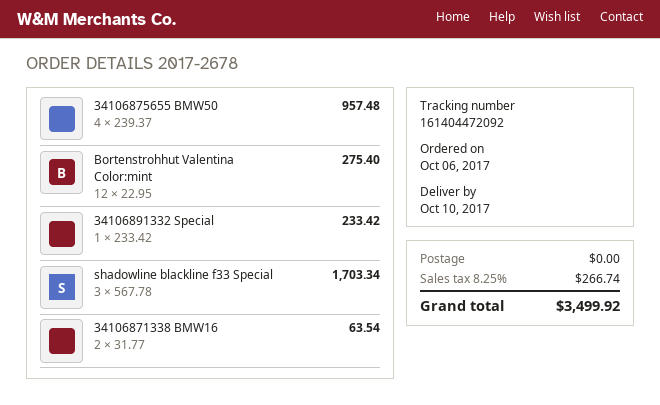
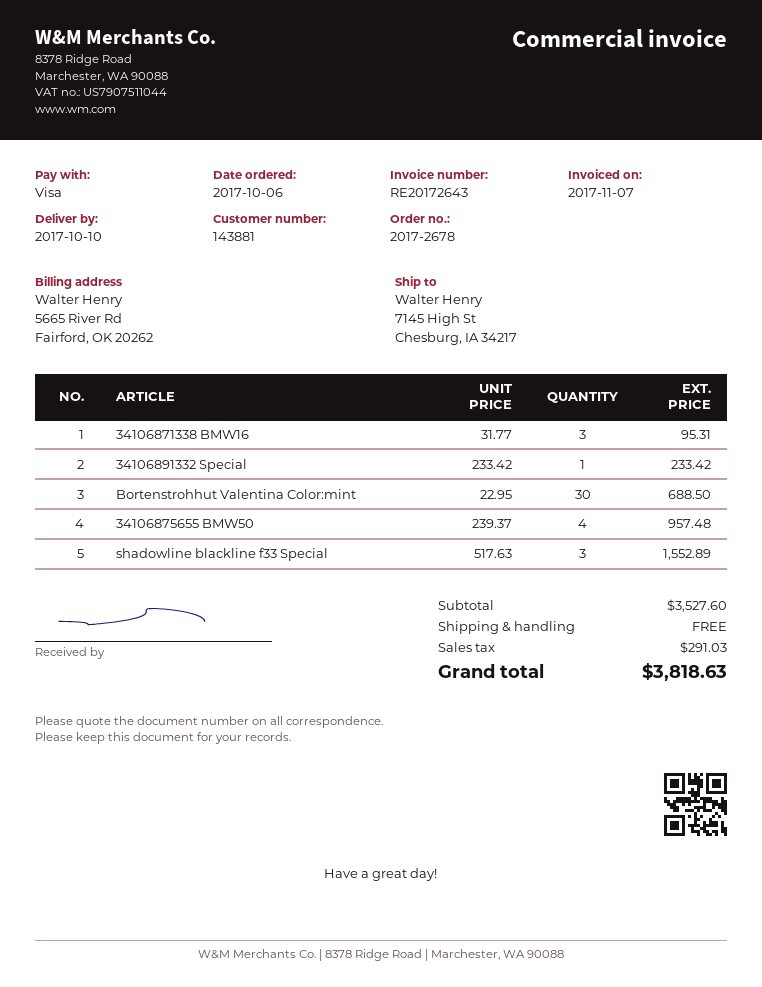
Bortenstrohhut Valentina Color:mint: 12 x 22.95 = 275.40 -> 30 x 22.95 = 688.50
shadowline blackline f33 Special: 3 x 567.78 = 1703.34 -> 3 x 517.63 = 1552.89
34106871338 BMW16: 2 x 31.77 = 63.54 -> 3 x 31.77 = 95.31
tax: 266.74 -> 291.03
total: 3499.92 -> 3818.63

